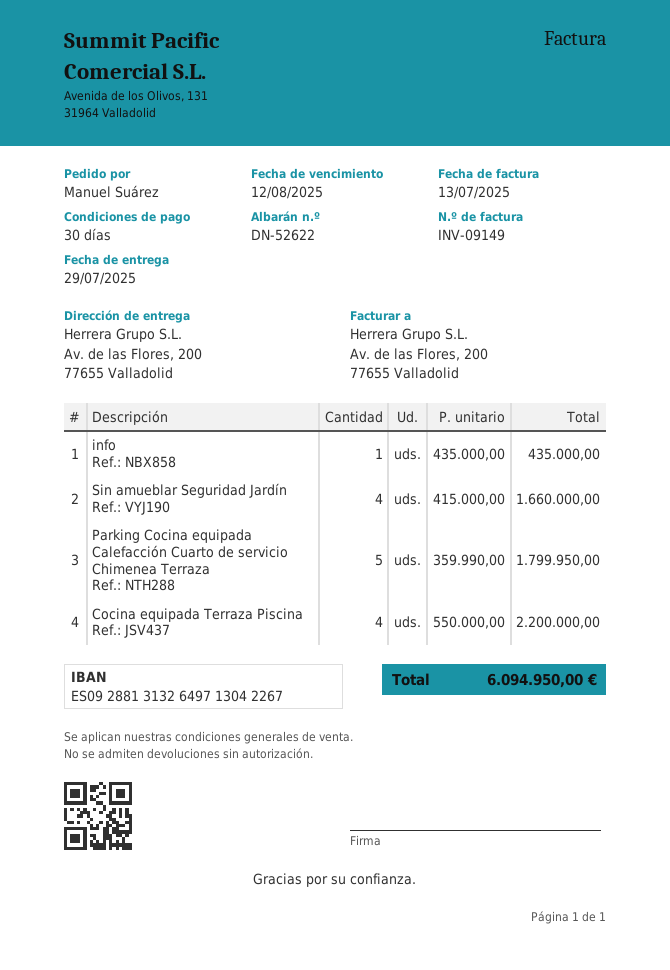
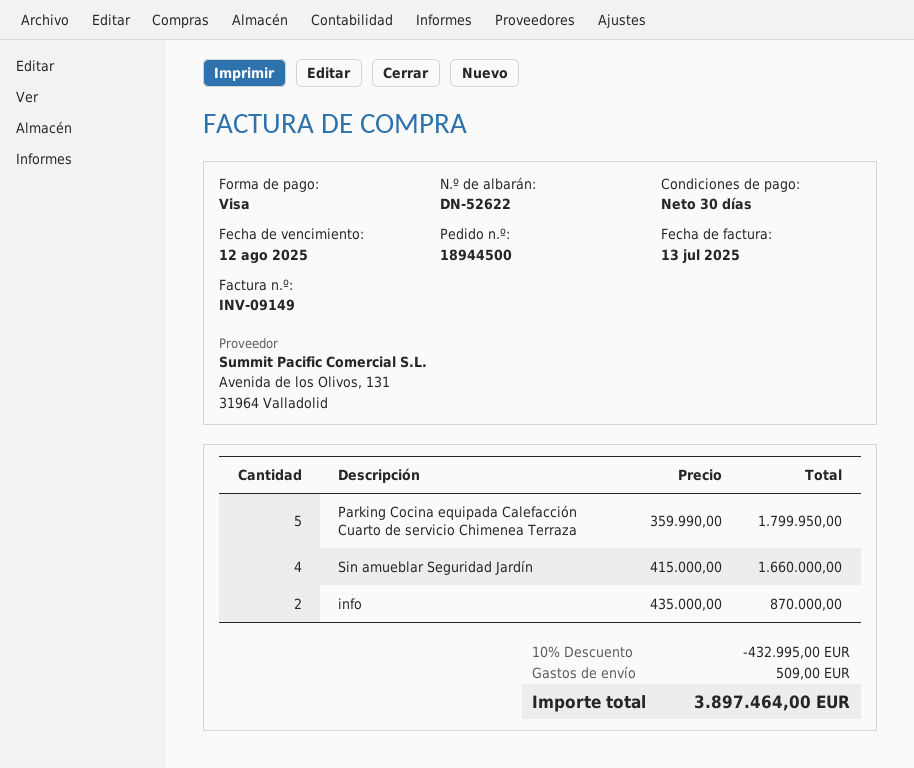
info: 1 x 435000.00 = 435000.00 -> 2 x 435000.00 = 870000.00
Cocina equipada Terraza Piscina: 4 x 550000.00 = 2200000.00 -> none
discount: none -> 10% = 432995.00
shipping: none -> 509.00
total: 6094950.00 -> 3897464.00

